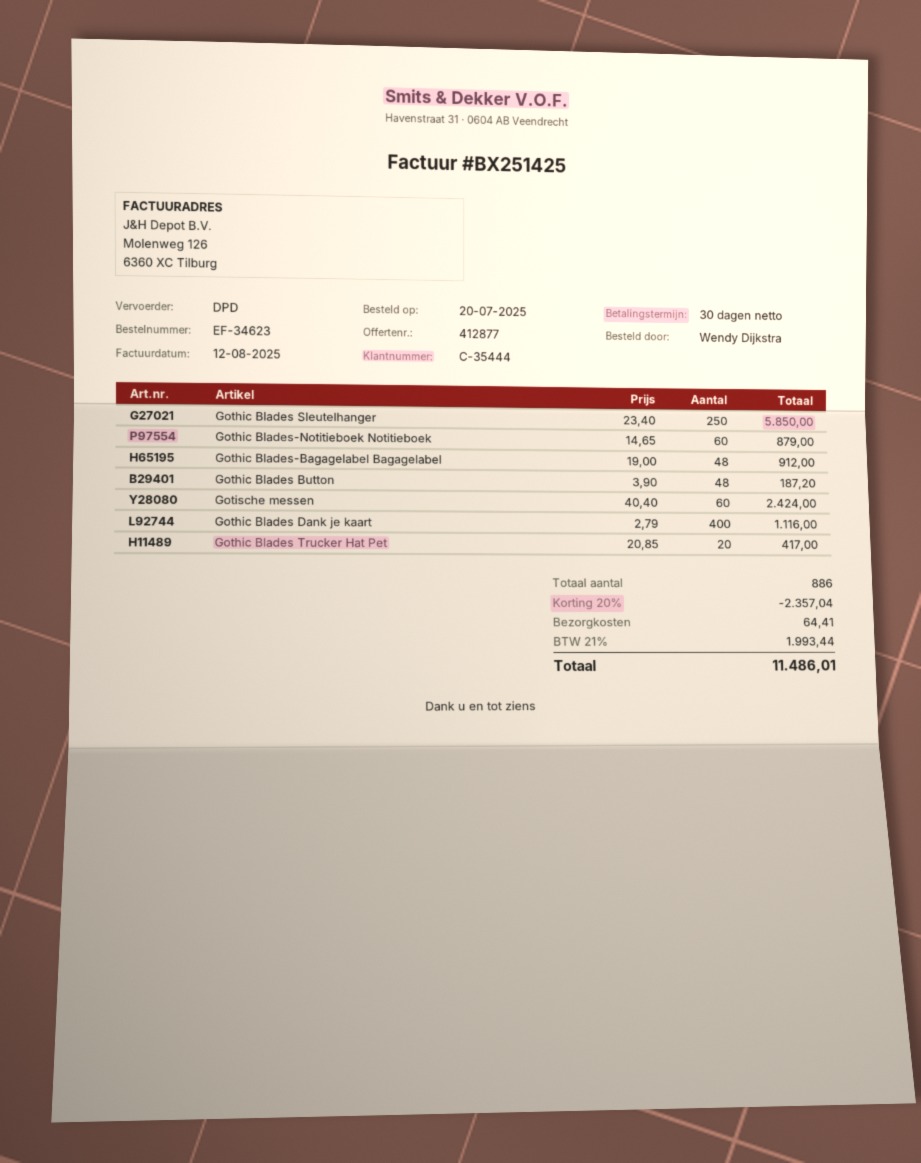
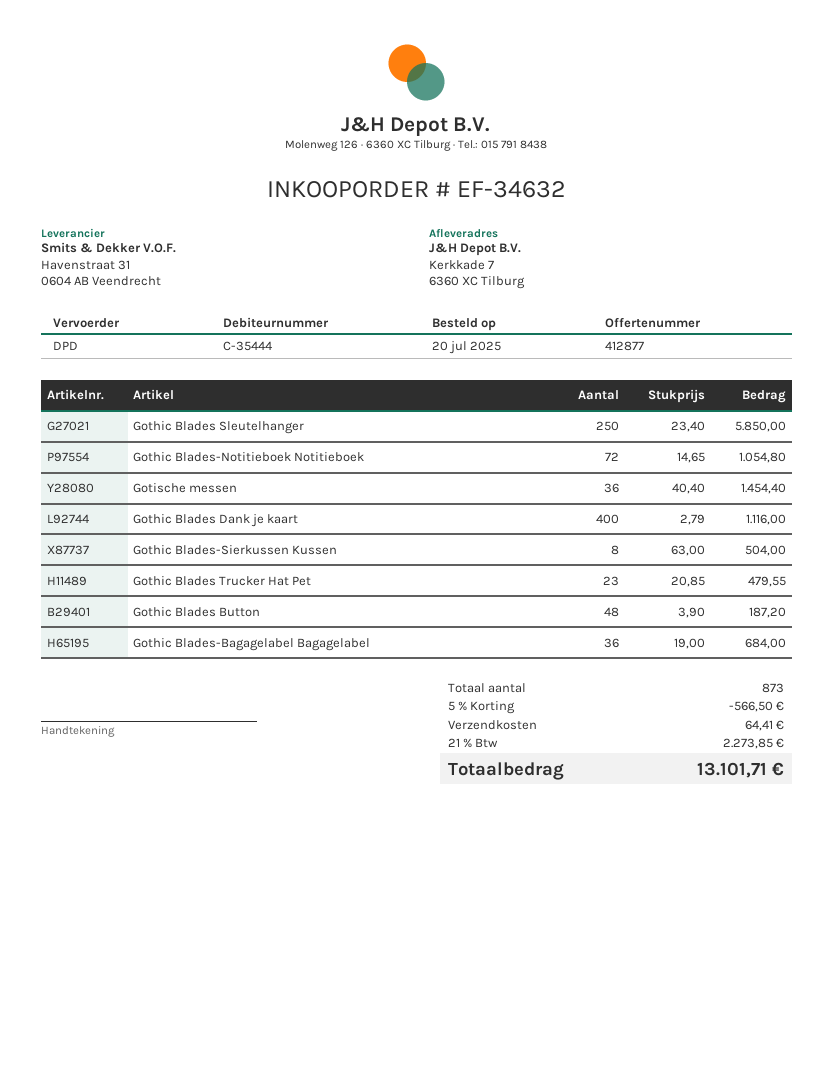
order number: EF-34623 -> EF-34632
Gothic Blades-Notitieboek Notitieboek: 60 x 14.65 = 879.00 -> 72 x 14.65 = 1054.80
Gothic Blades-Bagagelabel Bagagelabel: 48 x 19.00 = 912.00 -> 36 x 19.00 = 684.00
Gotische messen: 60 x 40.40 = 2424.00 -> 36 x 40.40 = 1454.40
Gothic Blades Trucker Hat Pet: 20 x 20.85 = 417.00 -> 23 x 20.85 = 479.55
Gothic Blades-Sierkussen Kussen: none -> 8 x 63.00 = 504.00
total quantity: 886 -> 873
discount: 20% = 2357.04 -> 5% = 566.50
tax: 21% = 1993.44 -> 21% = 2273.85
total: 11486.01 -> 13101.71

